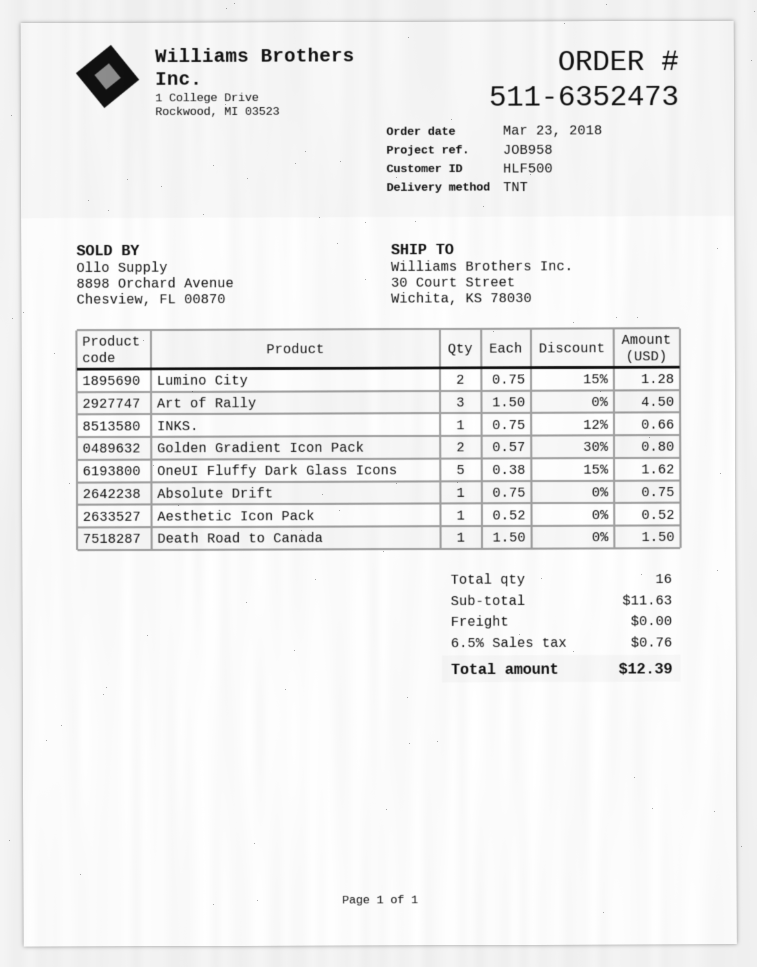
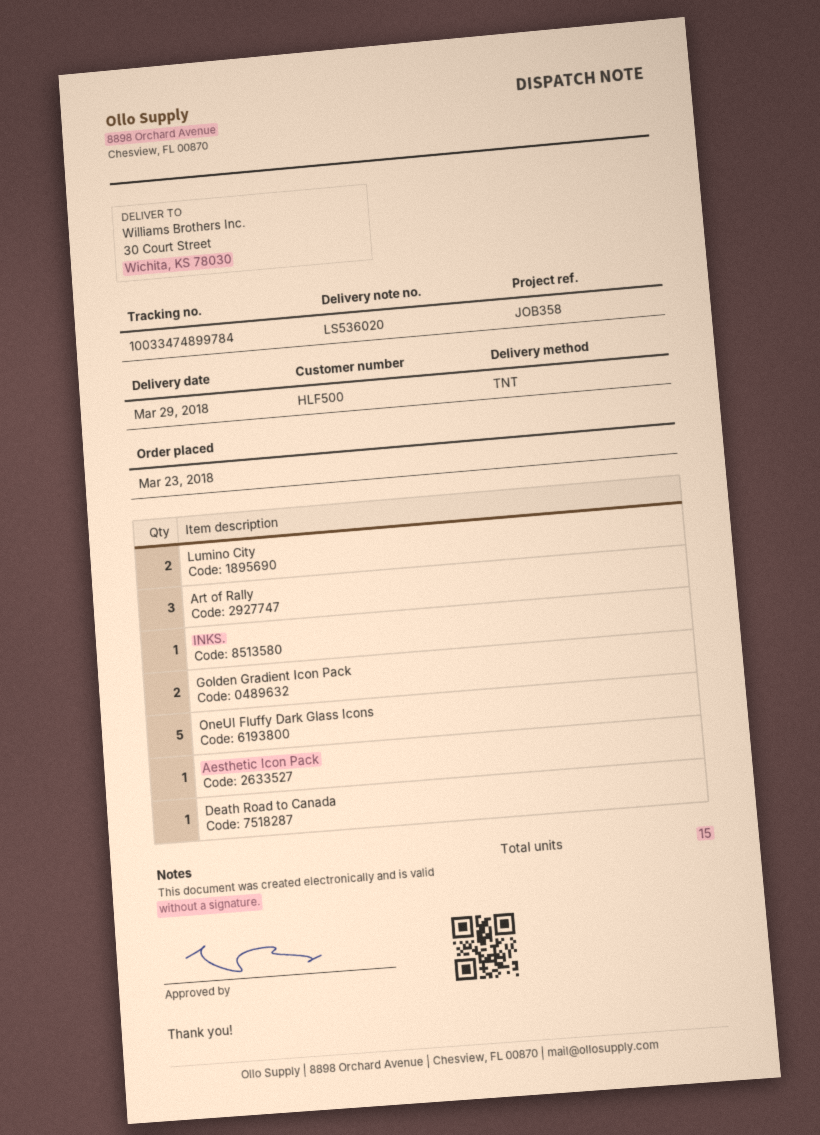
reference: JOB958 -> JOB358
Absolute Drift: 1 -> none
total quantity: 16 -> 15

